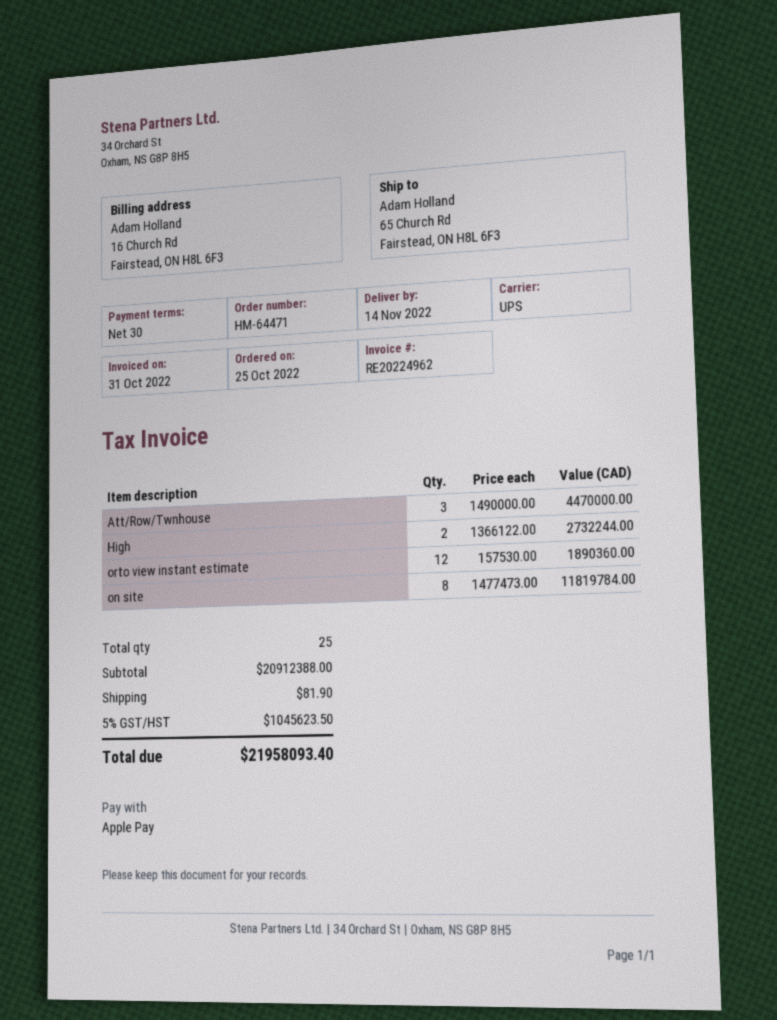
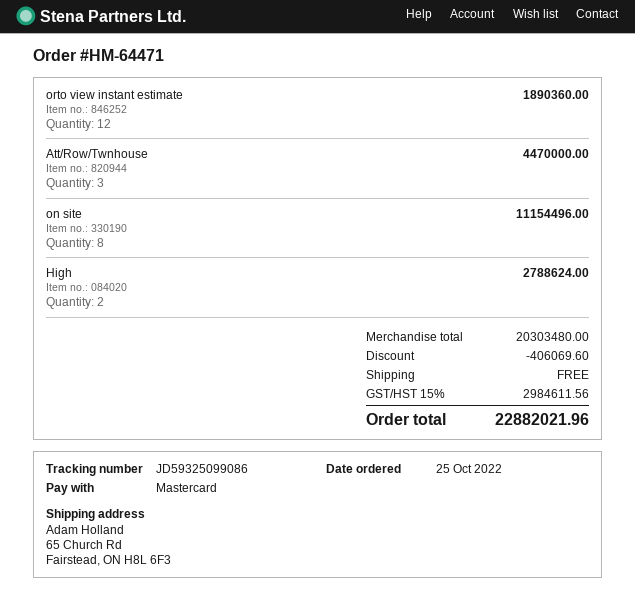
payment method: Apple Pay -> Mastercard
High: 2 for 2732244.00 -> 2 for 2788624.00
on site: 8 for 11819784.00 -> 8 for 11154496.00
subtotal: 20912388.00 -> 20303480.00
discount: none -> 406069.60
shipping: 81.90 -> 0.00
tax: 5% = 1045623.50 -> 15% = 2984611.56
total: 21958093.40 -> 22882021.96

